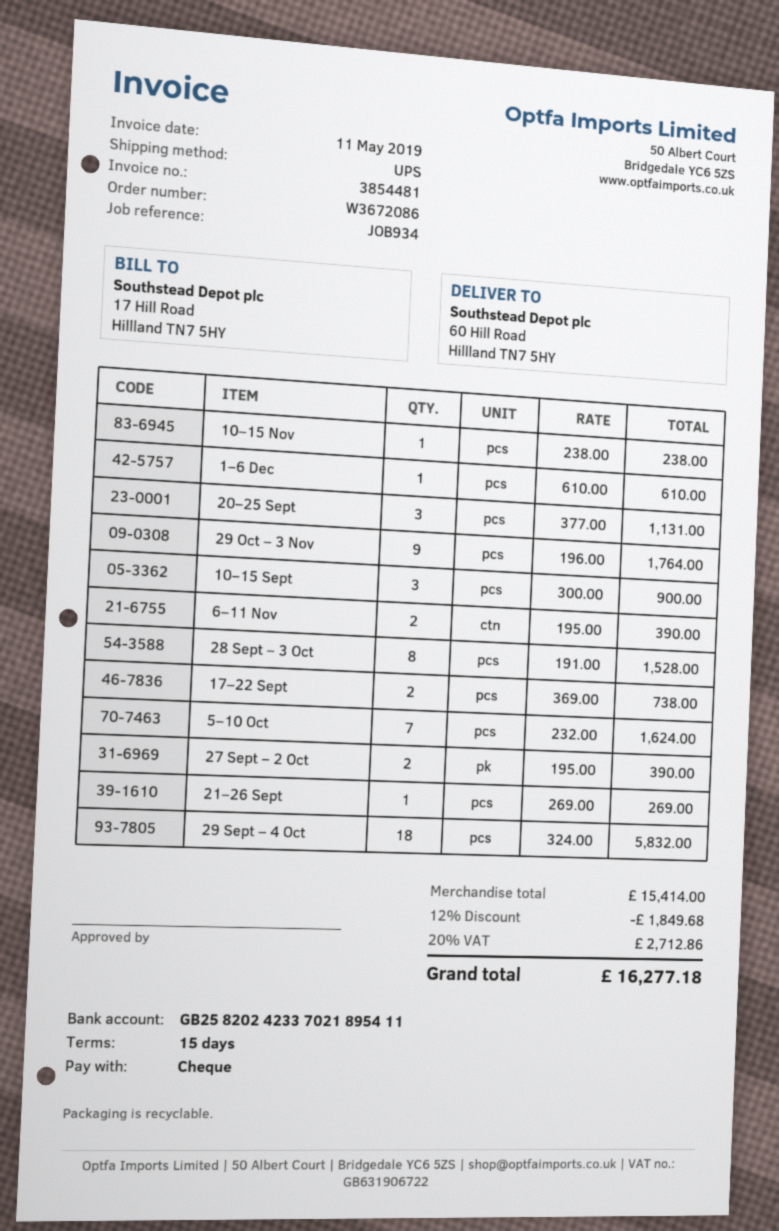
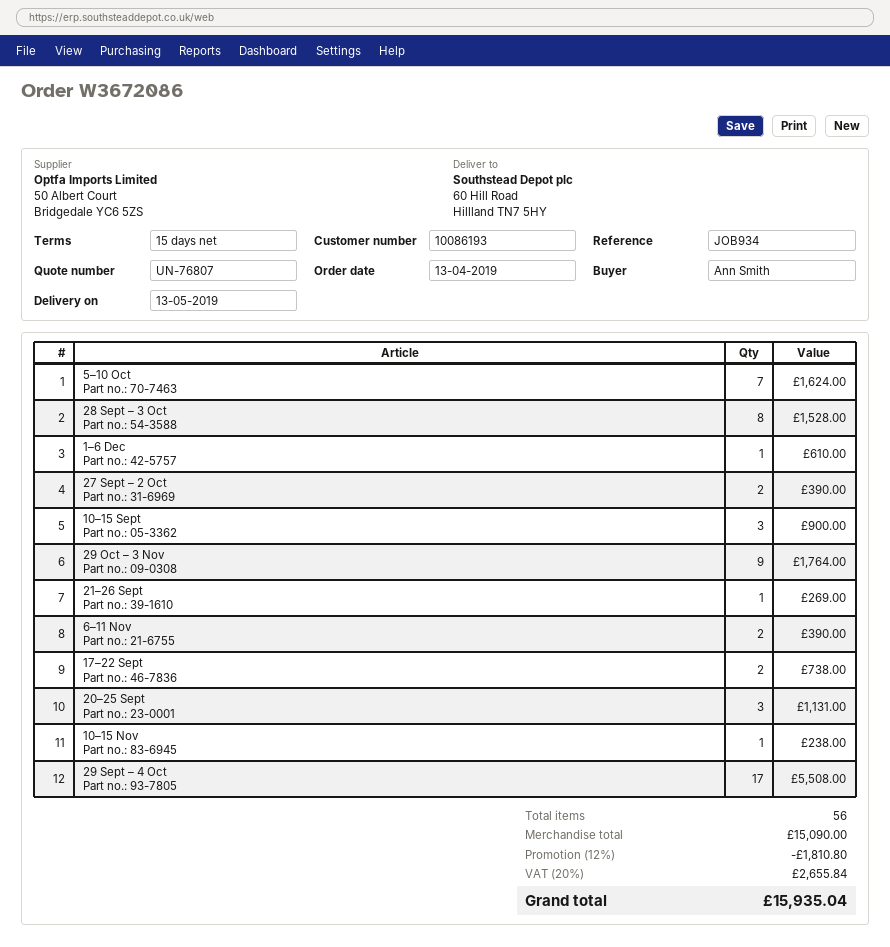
29 Sept – 4 Oct: 18 for 5832.00 -> 17 for 5508.00
subtotal: 15414.00 -> 15090.00
discount: 12% = 1849.68 -> 12% = 1810.80
tax: 20% = 2712.86 -> 20% = 2655.84
total: 16277.18 -> 15935.04

